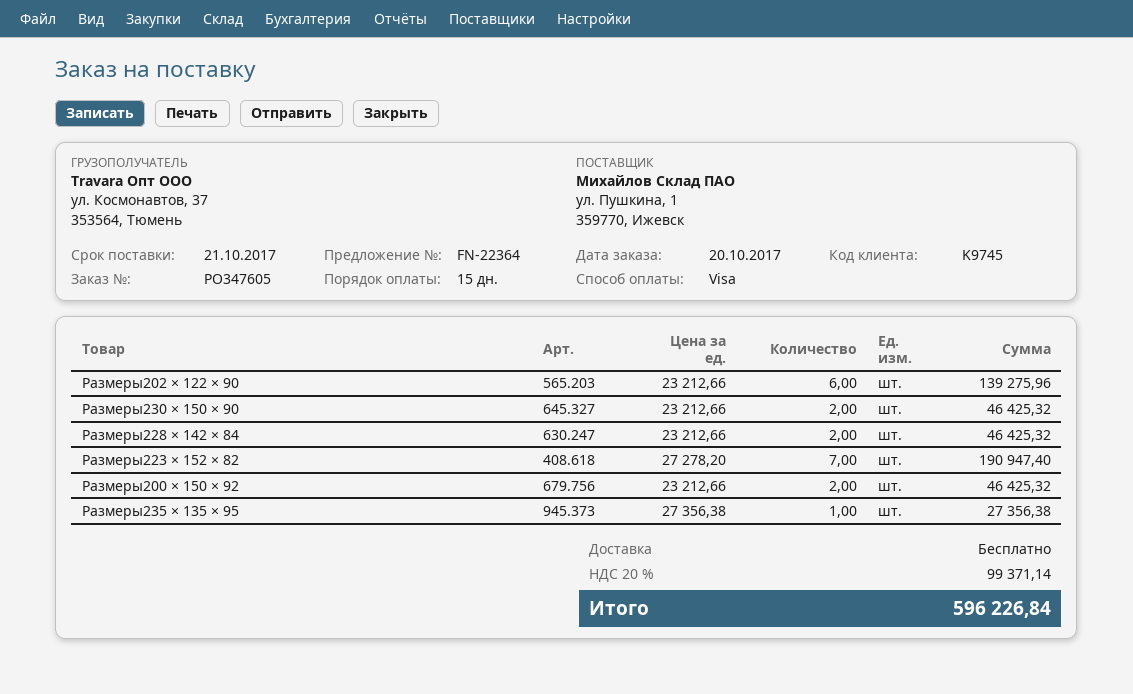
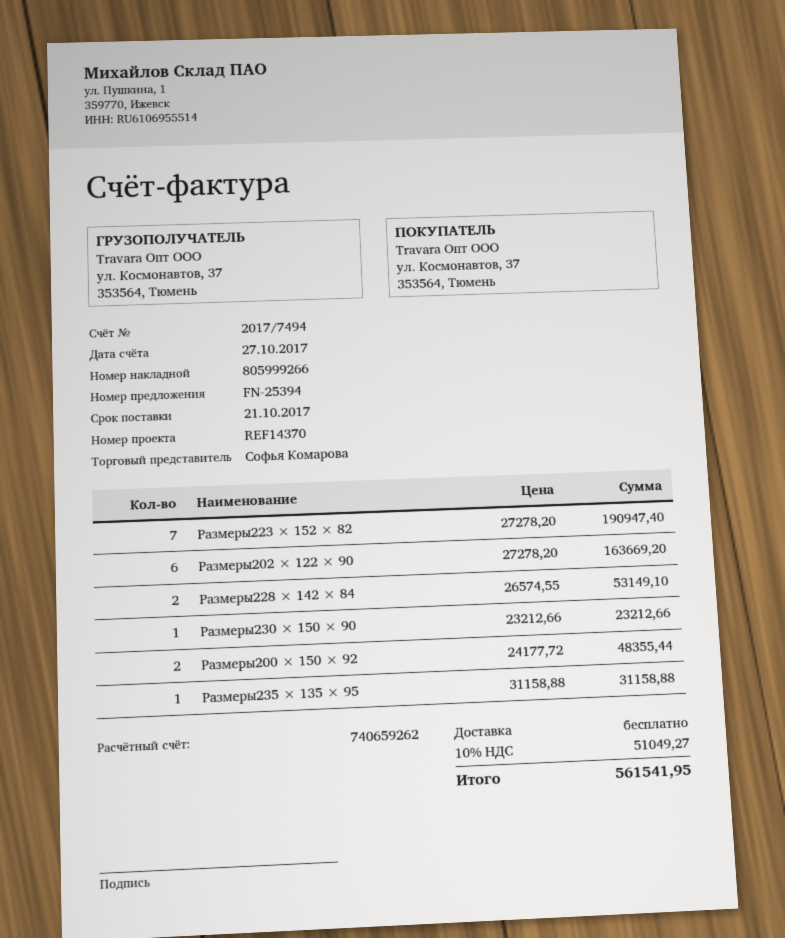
quote number: FN-22364 -> FN-25394
Размеры202 × 122 × 90: 6 x 23212.66 = 139275.96 -> 6 x 27278.20 = 163669.20
Размеры230 × 150 × 90: 2 x 23212.66 = 46425.32 -> 1 x 23212.66 = 23212.66
Размеры228 × 142 × 84: 2 x 23212.66 = 46425.32 -> 2 x 26574.55 = 53149.10
Размеры200 × 150 × 92: 2 x 23212.66 = 46425.32 -> 2 x 24177.72 = 48355.44
Размеры235 × 135 × 95: 1 x 27356.38 = 27356.38 -> 1 x 31158.88 = 31158.88
tax: 20% = 99371.14 -> 10% = 51049.27
total: 596226.84 -> 561541.95

